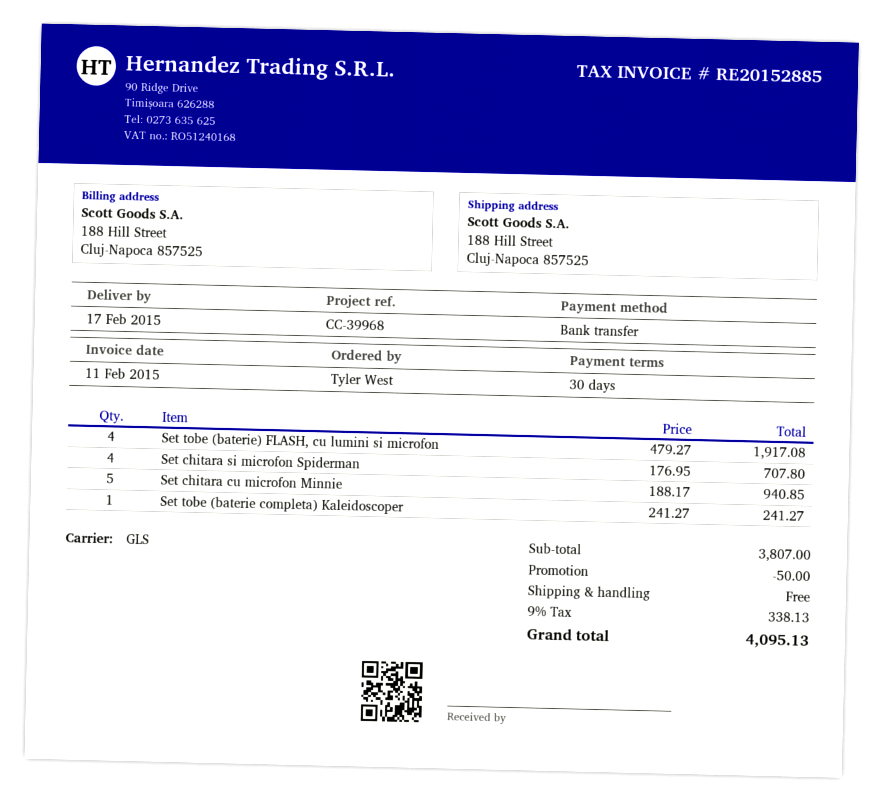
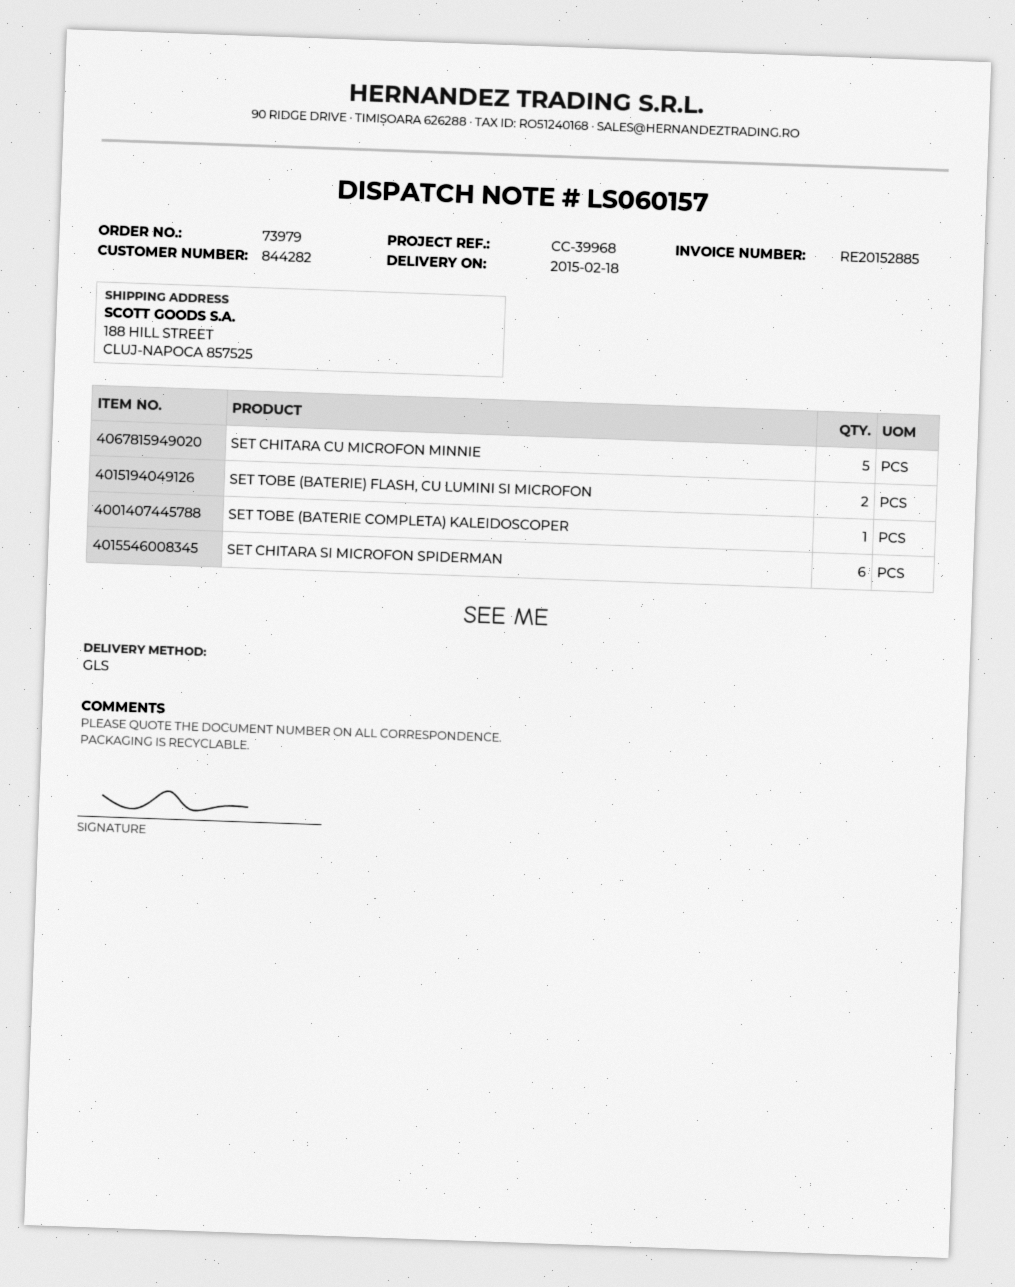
delivery date: 2015-02-17 -> 2015-02-18
Set tobe (baterie) FLASH, cu lumini si microfon: 4 -> 2
Set chitara si microfon Spiderman: 4 -> 6

